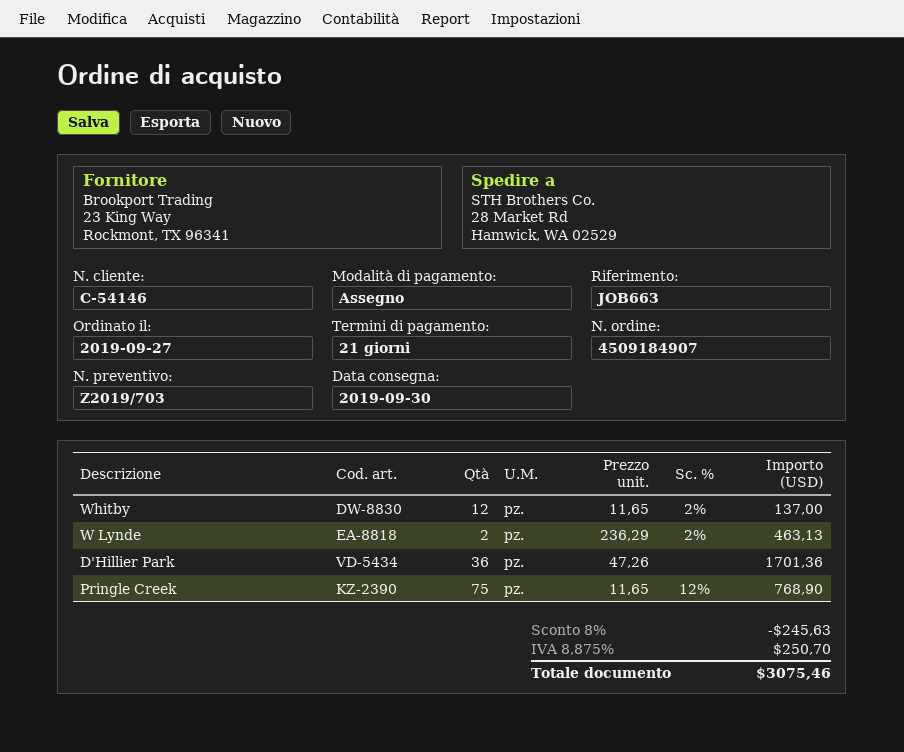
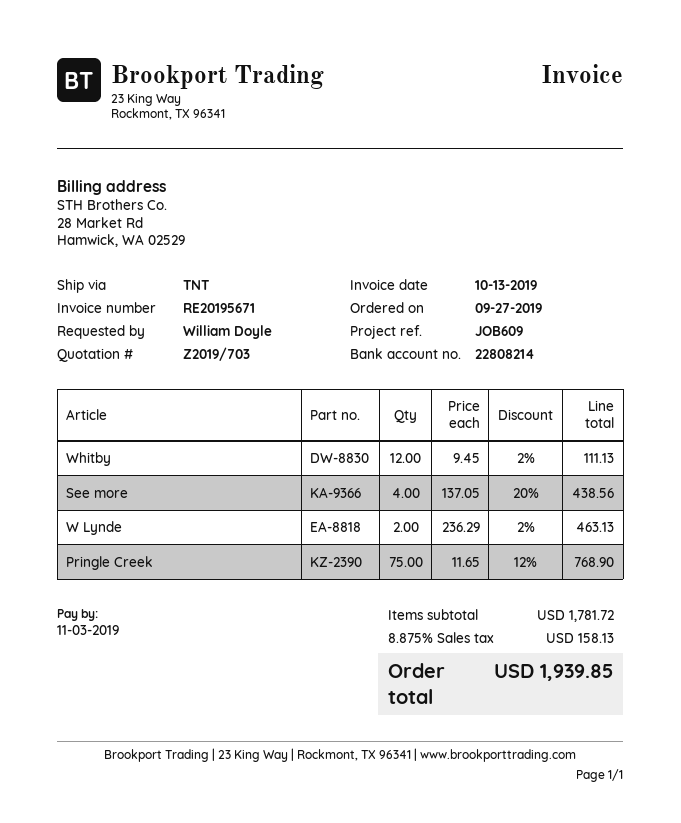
reference: JOB663 -> JOB609
Whitby: 12 x 11.65 - 2% = 137.00 -> 12 x 9.45 - 2% = 111.13
D'Hillier Park: 36 x 47.26 = 1701.36 -> none
See more: none -> 4 x 137.05 - 20% = 438.56
discount: 8% = 245.63 -> none
tax: 8.875% = 250.70 -> 8.875% = 158.13
total: 3075.46 -> 1939.85

